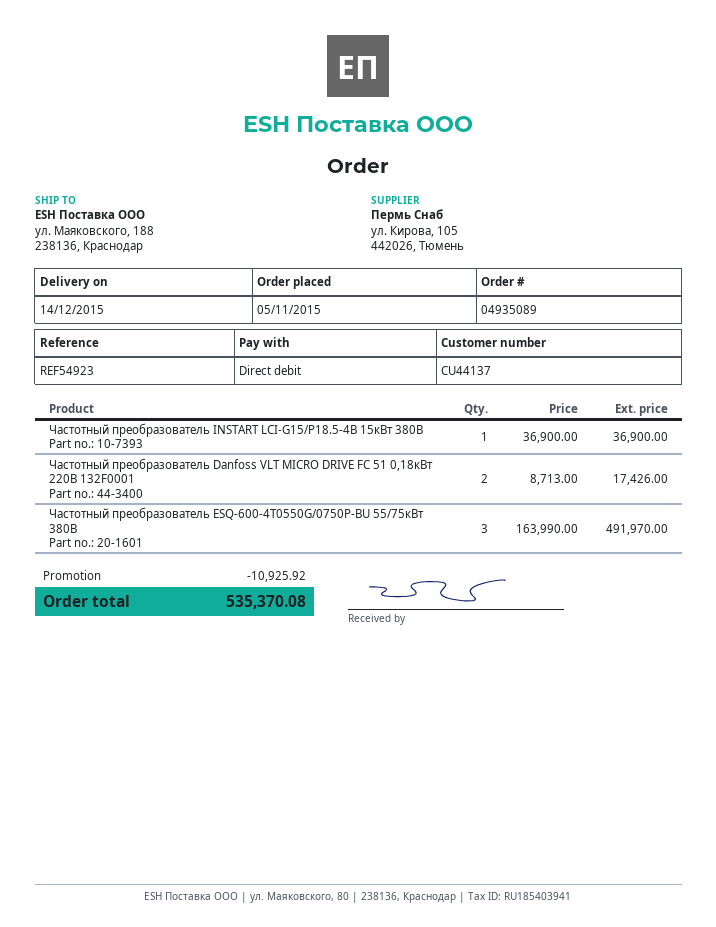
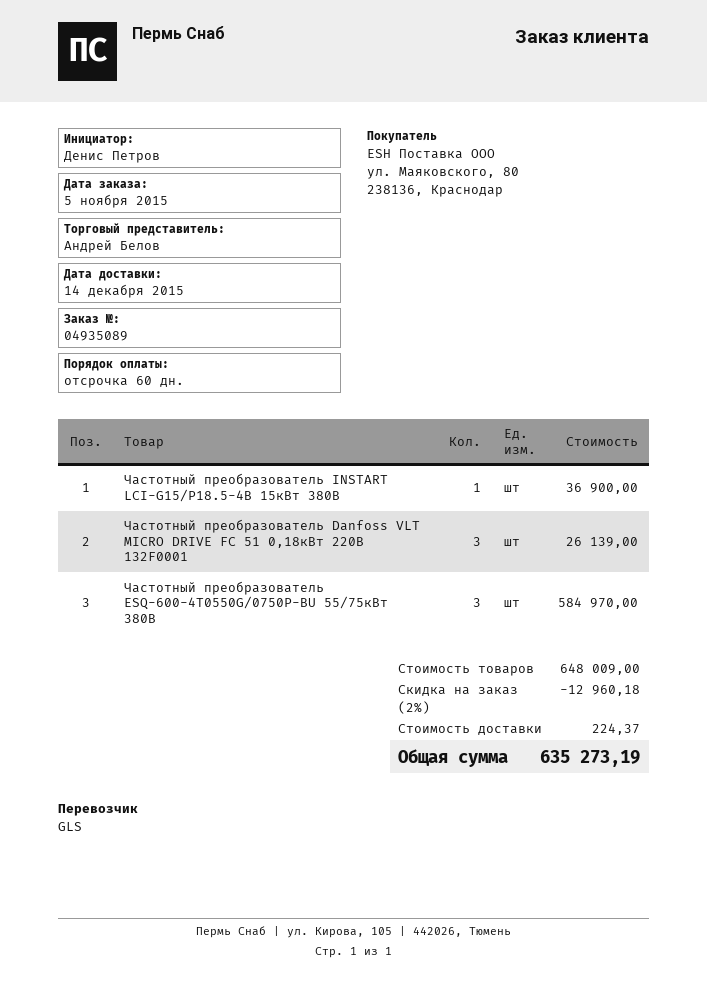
Частотный преобразователь Danfoss VLT MICRO DRIVE FC 51 0,18кВт 220В 132F0001: 2 for 17426.00 -> 3 for 26139.00
Частотный преобразователь ESQ-600-4T0550G/0750P-BU 55/75кВт 380В: 3 for 491970.00 -> 3 for 584970.00
discount: 10925.92 -> 12960.18
shipping: none -> 224.37
total: 535370.08 -> 635273.19

